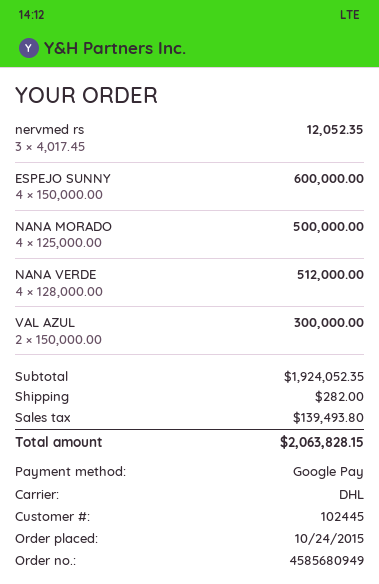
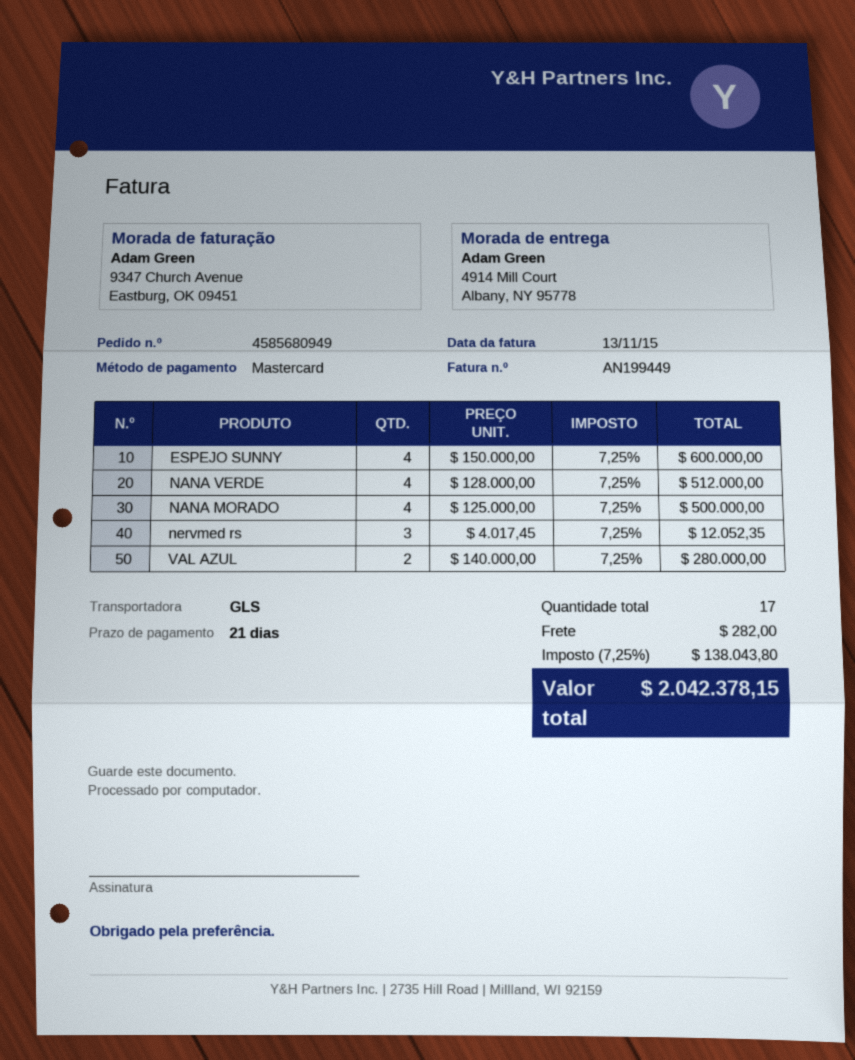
payment method: Google Pay -> Mastercard
shipping method: DHL -> GLS
VAL AZUL: 2 x 150000.00 = 300000.00 -> 2 x 140000.00 = 280000.00
tax: 139493.80 -> 138043.80
total: 2063828.15 -> 2042378.15

